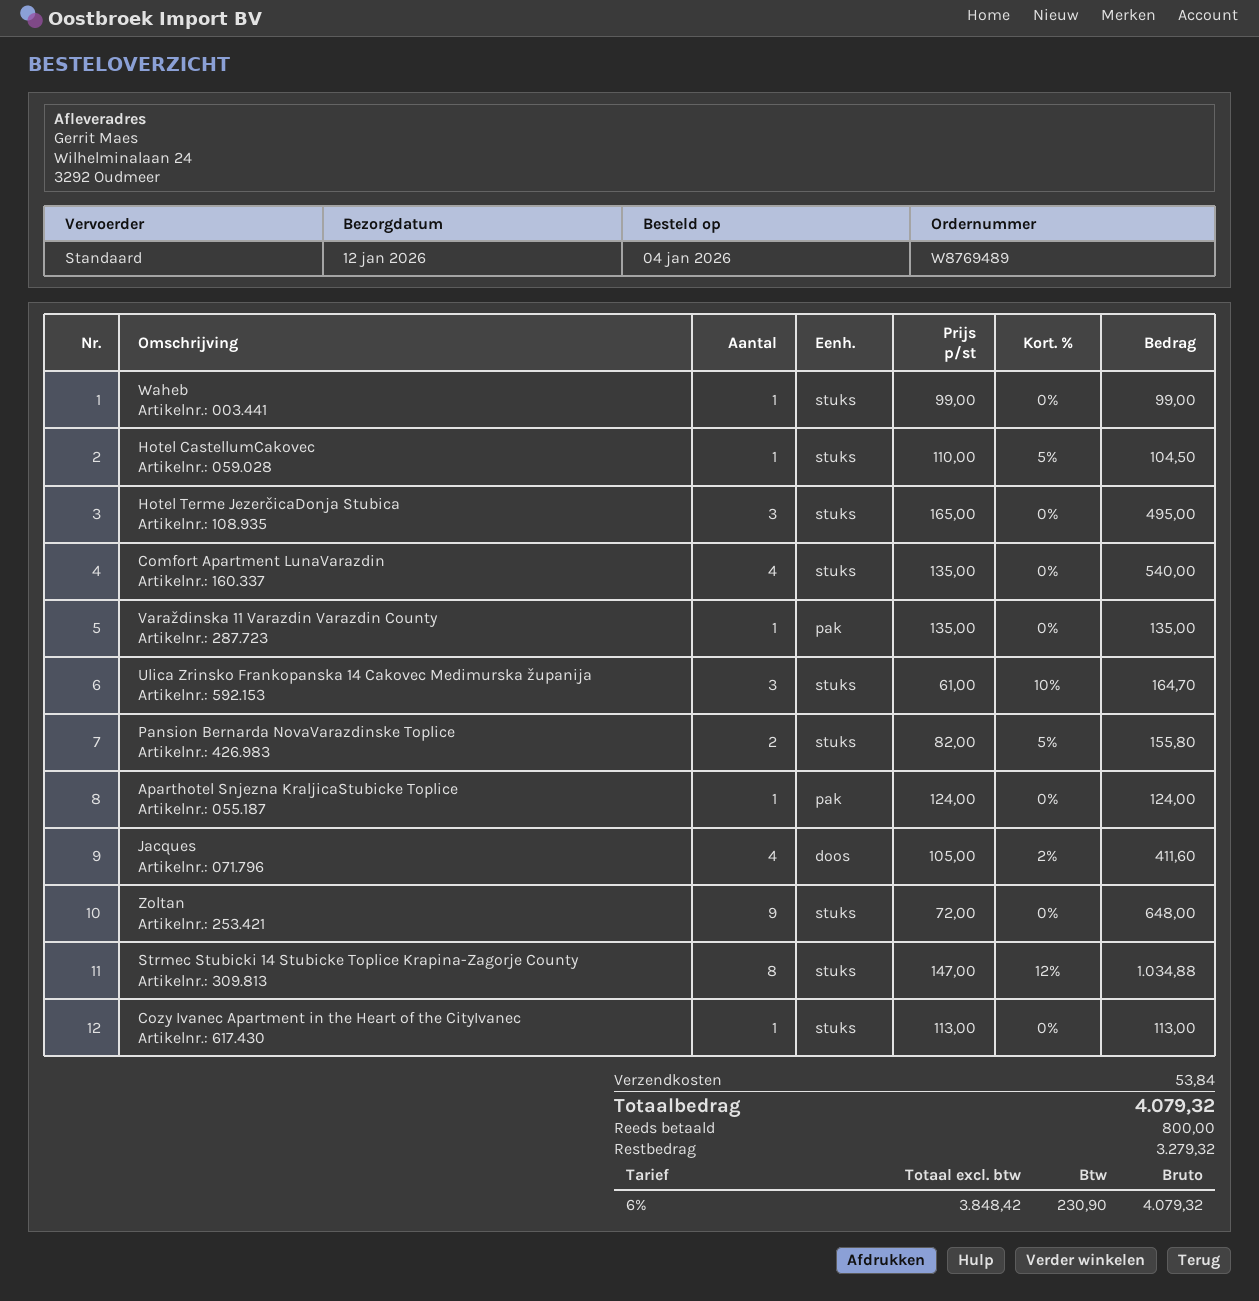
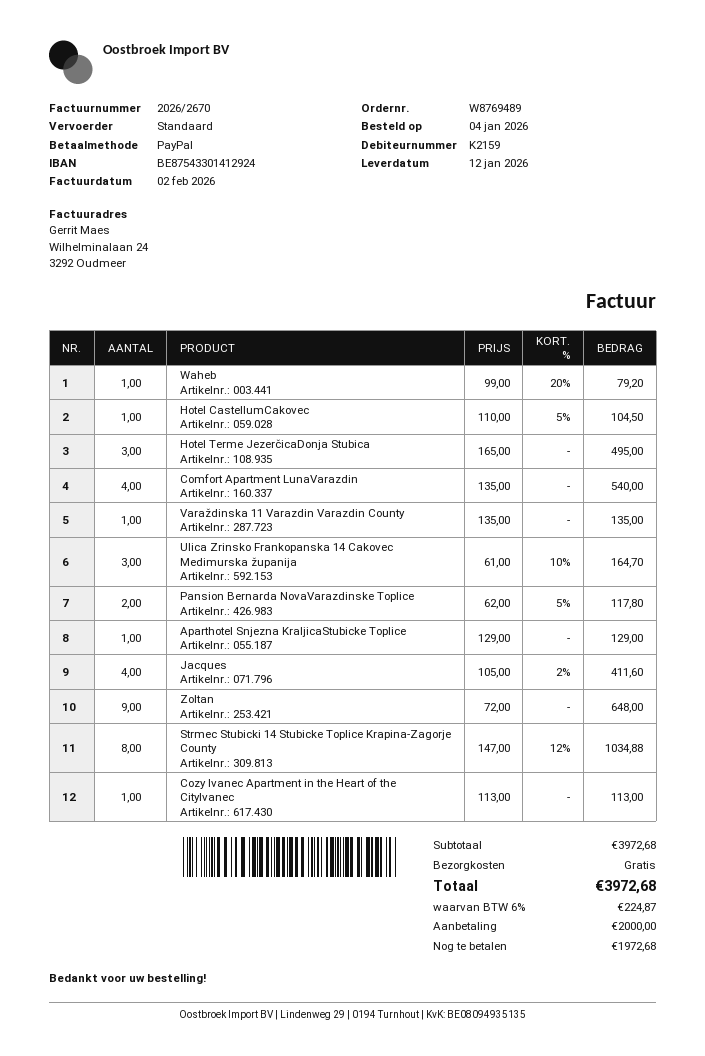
Waheb: 1 x 99.00 = 99.00 -> 1 x 99.00 - 20% = 79.20
Pansion Bernarda NovaVarazdinske Toplice: 2 x 82.00 - 5% = 155.80 -> 2 x 62.00 - 5% = 117.80
Aparthotel Snjezna KraljicaStubicke Toplice: 1 x 124.00 = 124.00 -> 1 x 129.00 = 129.00
shipping: 53.84 -> 0.00
tax: 6% = 230.90 -> 6% = 224.87
total: 4079.32 -> 3972.68
deposit: 800.00 -> 2000.00
balance: 3279.32 -> 1972.68

